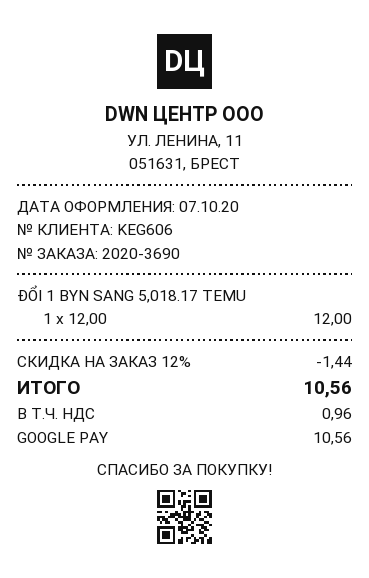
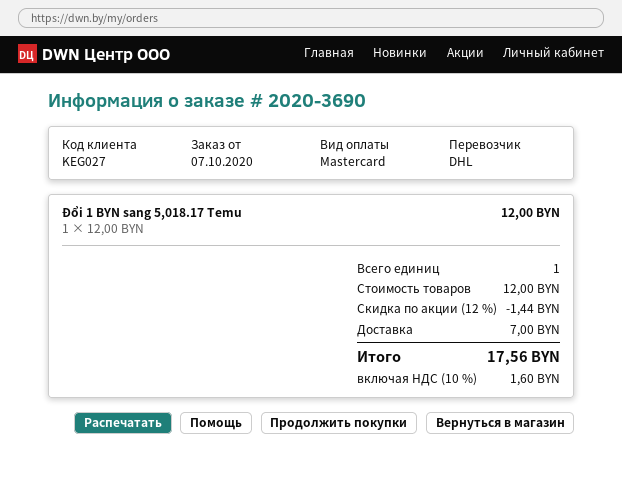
customer number: KEG606 -> KEG027
payment method: Google Pay -> Mastercard
shipping: none -> 7.00
tax: 0.96 -> 1.60
total: 10.56 -> 17.56

